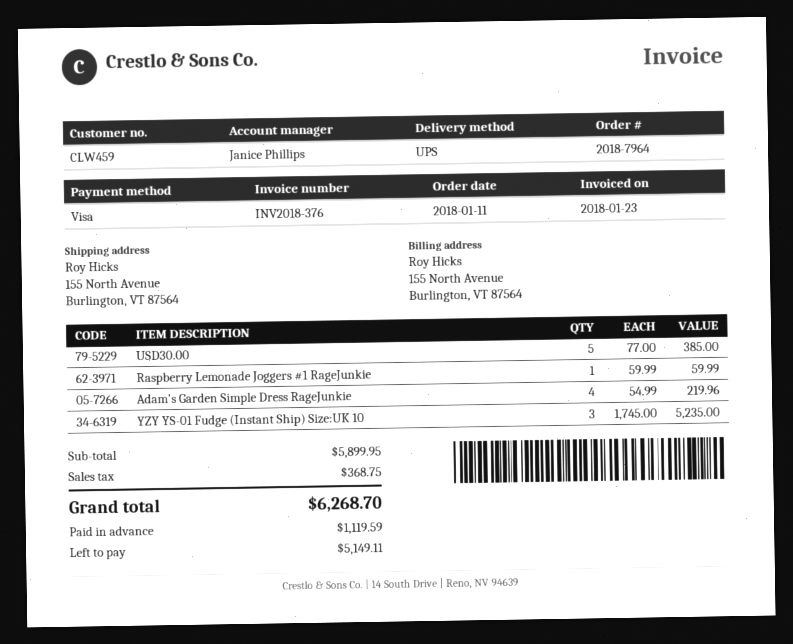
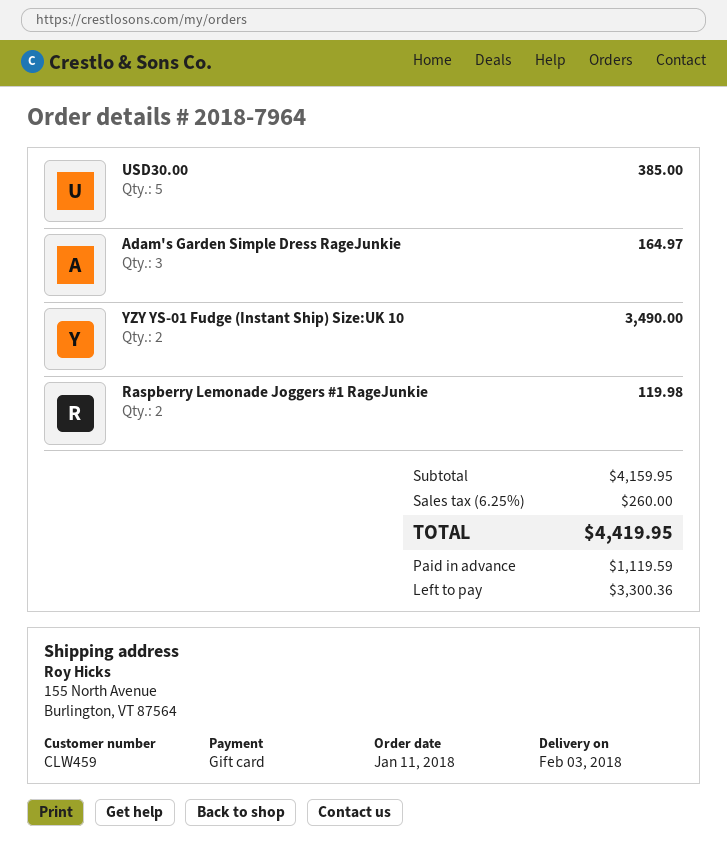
payment method: Visa -> gift card
Raspberry Lemonade Joggers #1 RageJunkie: 1 for 59.99 -> 2 for 119.98
Adam's Garden Simple Dress RageJunkie: 4 for 219.96 -> 3 for 164.97
YZY YS-01 Fudge (Instant Ship) Size:UK 10: 3 for 5235.00 -> 2 for 3490.00
subtotal: 5899.95 -> 4159.95
tax: 368.75 -> 260.00
total: 6268.70 -> 4419.95
balance: 5149.11 -> 3300.36

